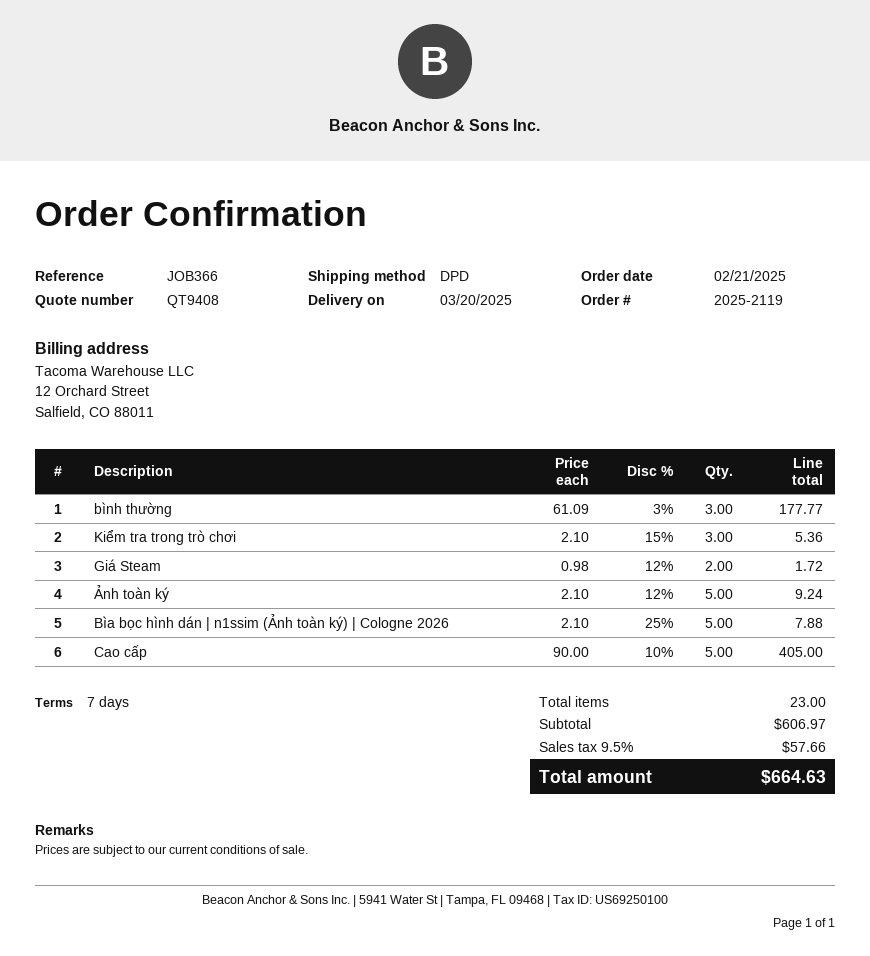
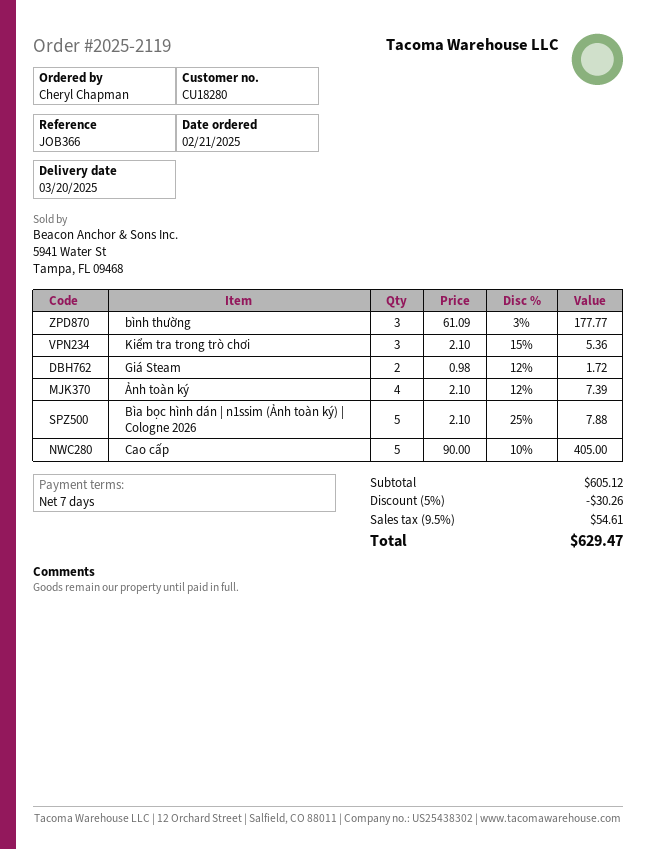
Ảnh toàn ký: 5 x 2.10 - 12% = 9.24 -> 4 x 2.10 - 12% = 7.39
subtotal: 606.97 -> 605.12
discount: none -> 5% = 30.26
tax: 9.5% = 57.66 -> 9.5% = 54.61
total: 664.63 -> 629.47

